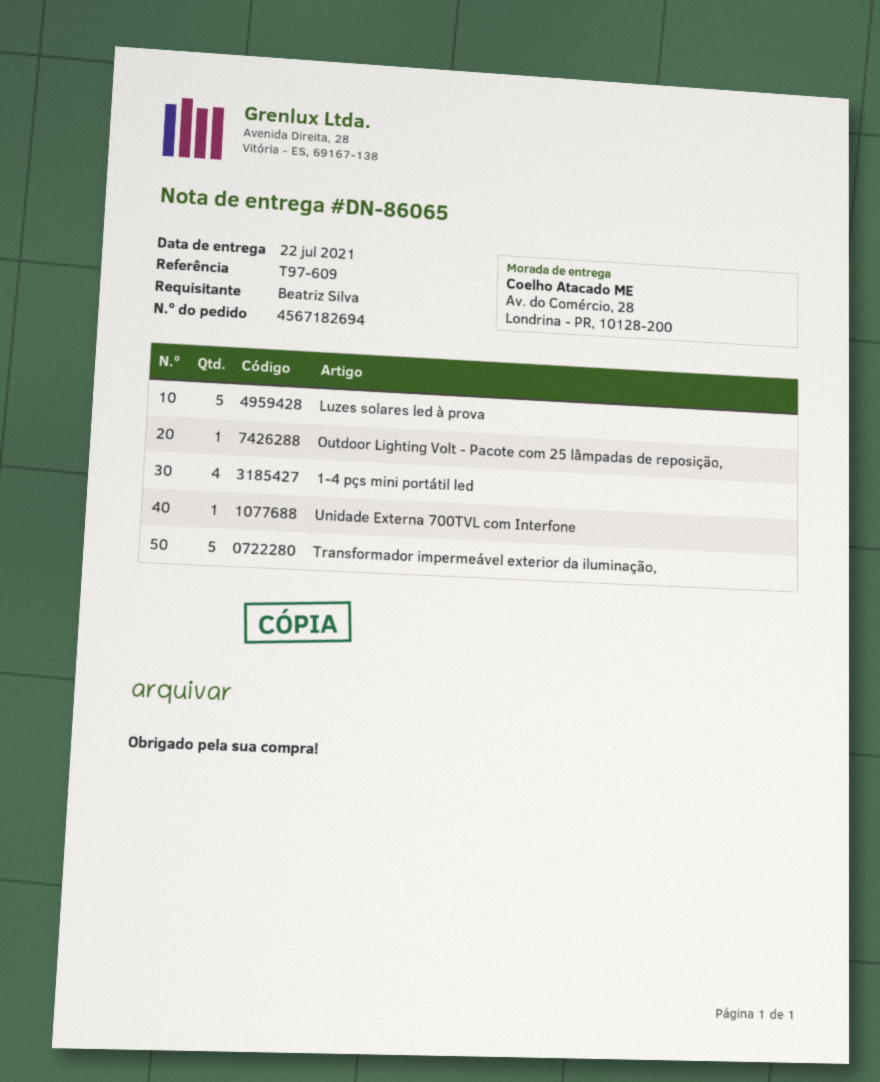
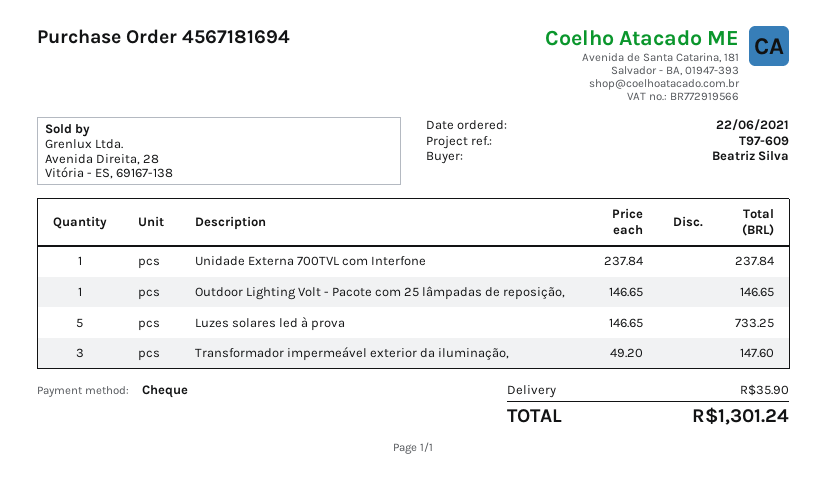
order number: 4567182694 -> 4567181694
1-4 pçs mini portátil led: 4 -> none
Transformador impermeável exterior da iluminação,: 5 -> 3

